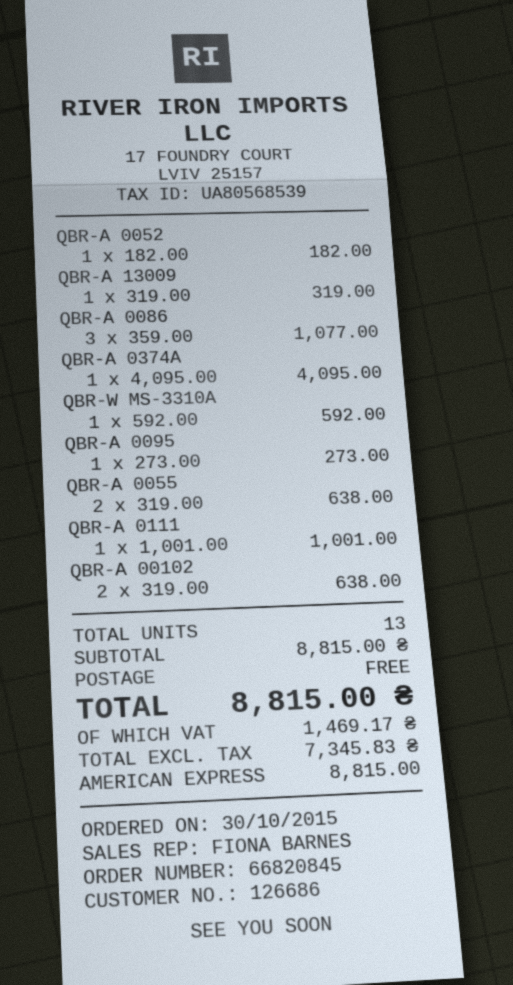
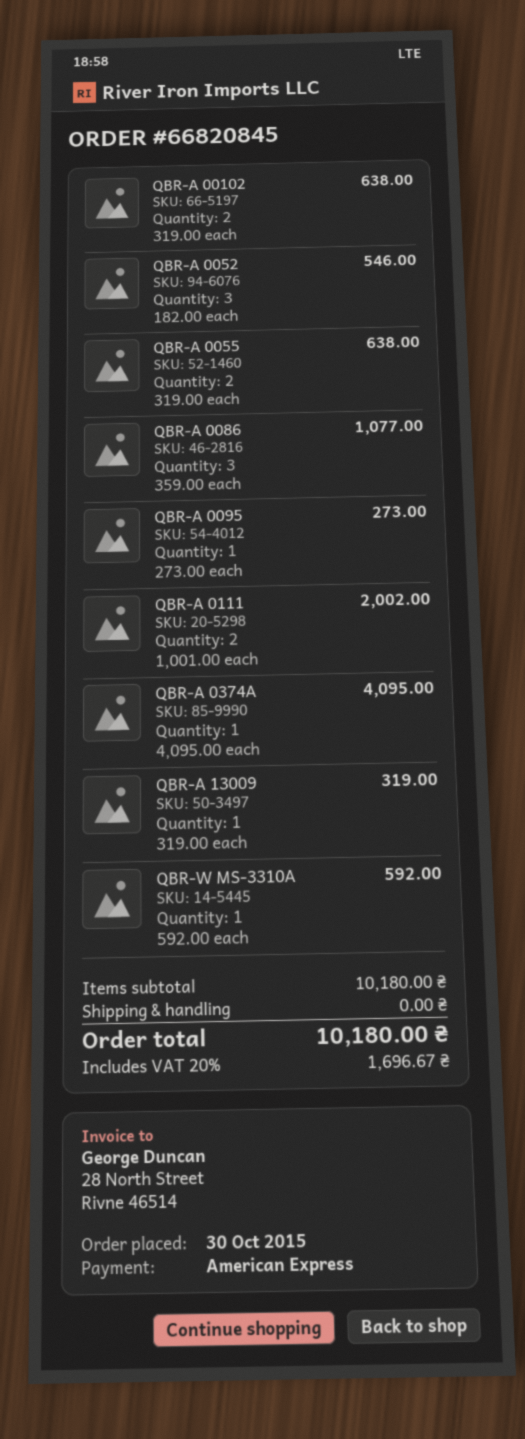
QBR-A 0052: 1 x 182.00 = 182.00 -> 3 x 182.00 = 546.00
QBR-A 0111: 1 x 1001.00 = 1001.00 -> 2 x 1001.00 = 2002.00
subtotal: 8815.00 -> 10180.00
tax: 1469.17 -> 1696.67
total: 8815.00 -> 10180.00

